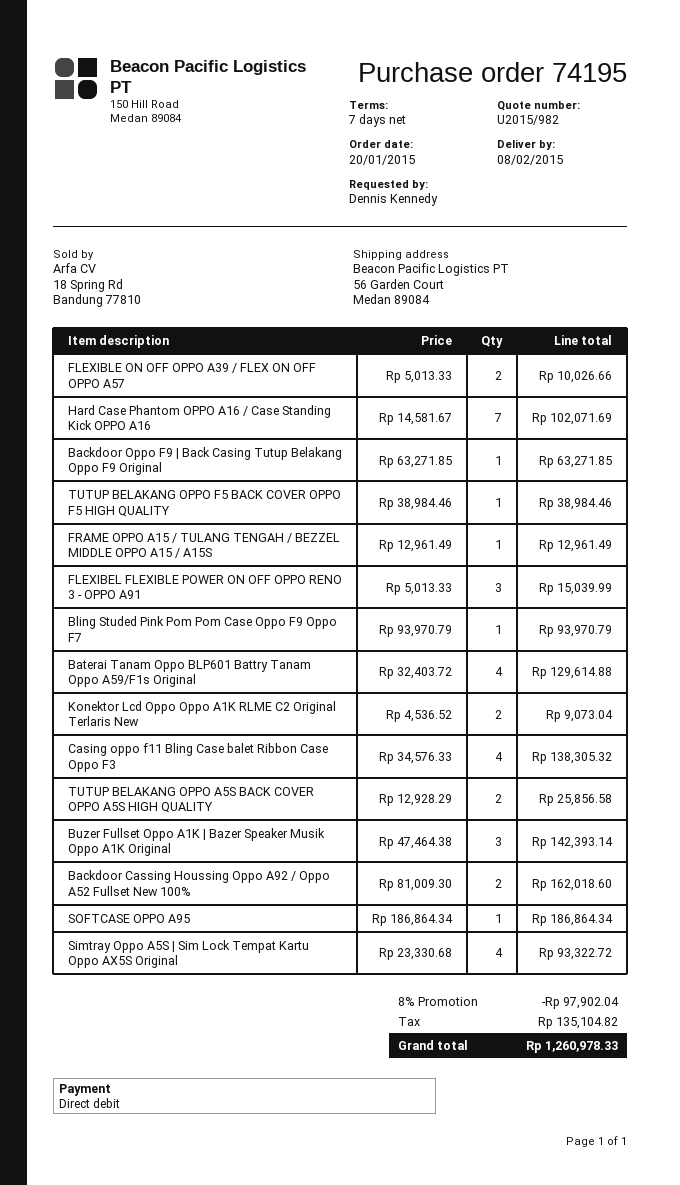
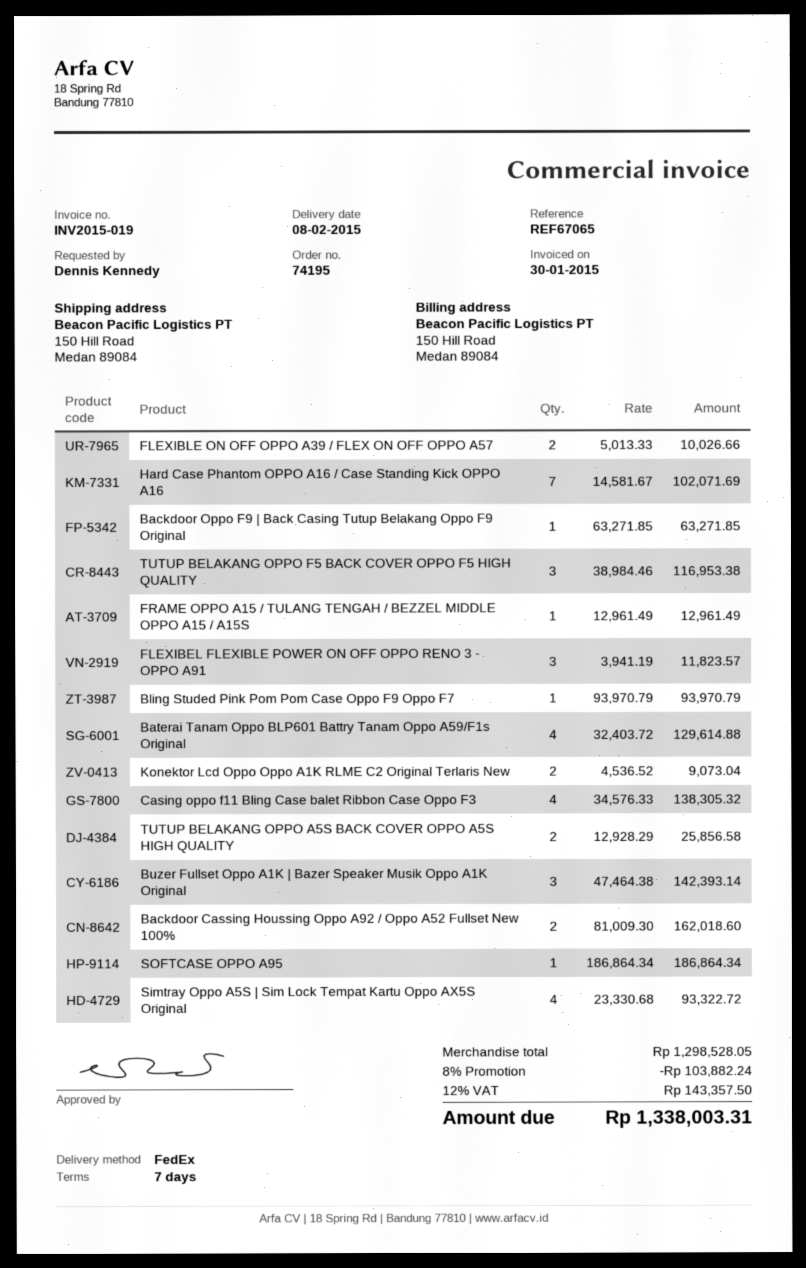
ship to: 56 Garden Court, Medan 89084 -> 150 Hill Road, Medan 89084
TUTUP BELAKANG OPPO F5 BACK COVER OPPO F5 HIGH QUALITY: 1 x 38984.46 = 38984.46 -> 3 x 38984.46 = 116953.38
FLEXIBEL FLEXIBLE POWER ON OFF OPPO RENO 3 - OPPO A91: 3 x 5013.33 = 15039.99 -> 3 x 3941.19 = 11823.57
discount: 8% = 97902.04 -> 8% = 103882.24
tax: 135104.82 -> 143357.50
total: 1260978.33 -> 1338003.31

